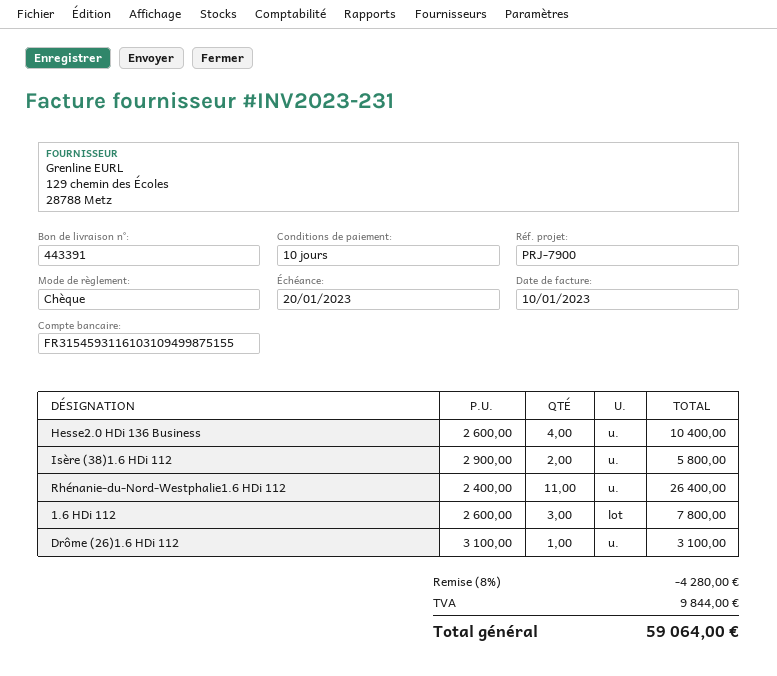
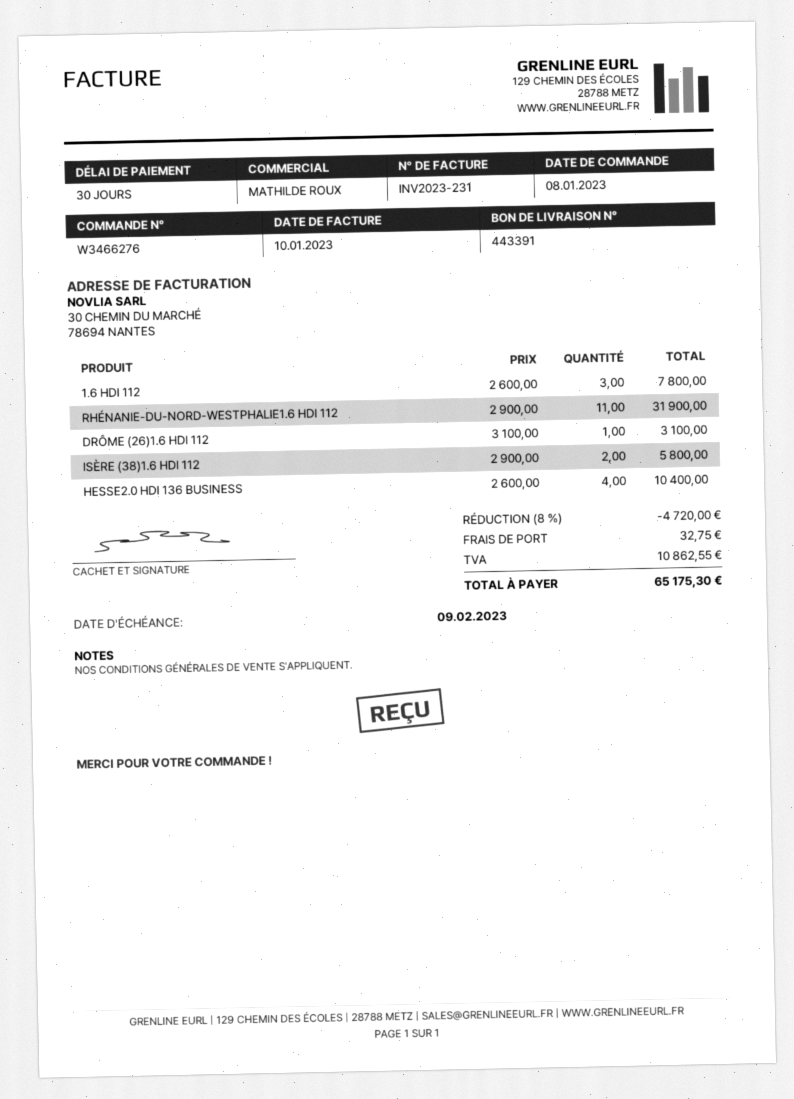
payment terms: 10 days -> 30 days
due date: 2023-01-20 -> 2023-02-09
Rhénanie-du-Nord-Westphalie1.6 HDi 112: 11 x 2400.00 = 26400.00 -> 11 x 2900.00 = 31900.00
discount: 8% = 4280.00 -> 8% = 4720.00
shipping: none -> 32.75
tax: 9844.00 -> 10862.55
total: 59064.00 -> 65175.30

